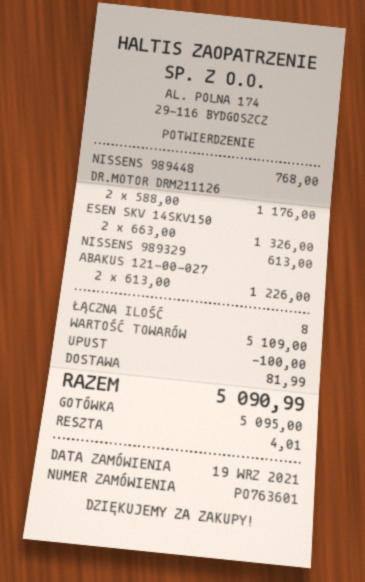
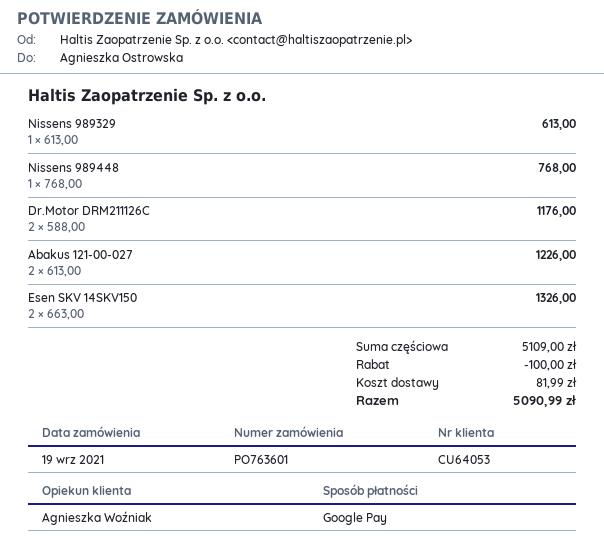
payment method: cash -> Google Pay

